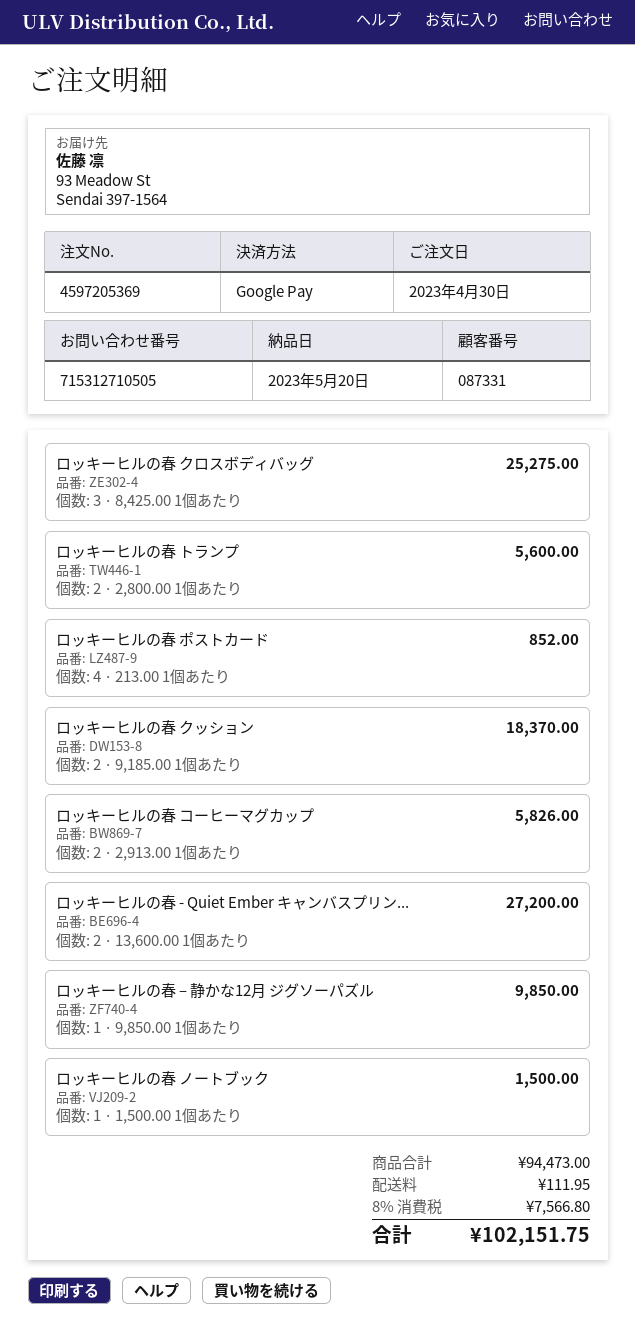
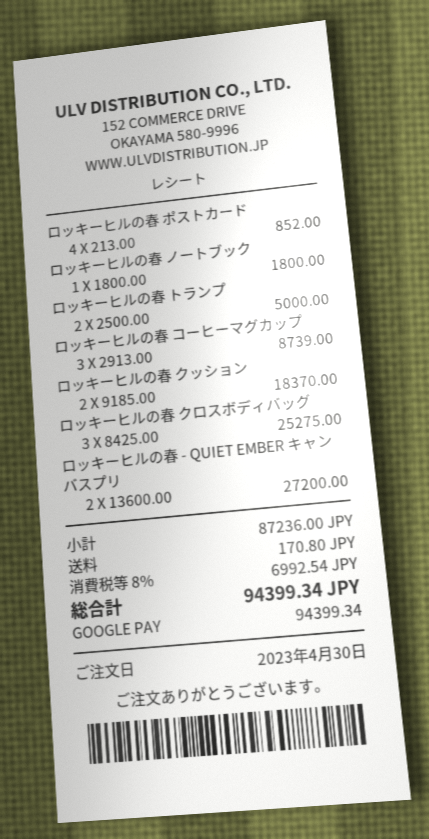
ロッキーヒルの春 トランプ: 2 x 2800.00 = 5600.00 -> 2 x 2500.00 = 5000.00
ロッキーヒルの春 コーヒーマグカップ: 2 x 2913.00 = 5826.00 -> 3 x 2913.00 = 8739.00
ロッキーヒルの春 – 静かな12月 ジグソーパズル: 1 x 9850.00 = 9850.00 -> none
ロッキーヒルの春 ノートブック: 1 x 1500.00 = 1500.00 -> 1 x 1800.00 = 1800.00
subtotal: 94473.00 -> 87236.00
shipping: 111.95 -> 170.80
tax: 8% = 7566.80 -> 8% = 6992.54
total: 102151.75 -> 94399.34

